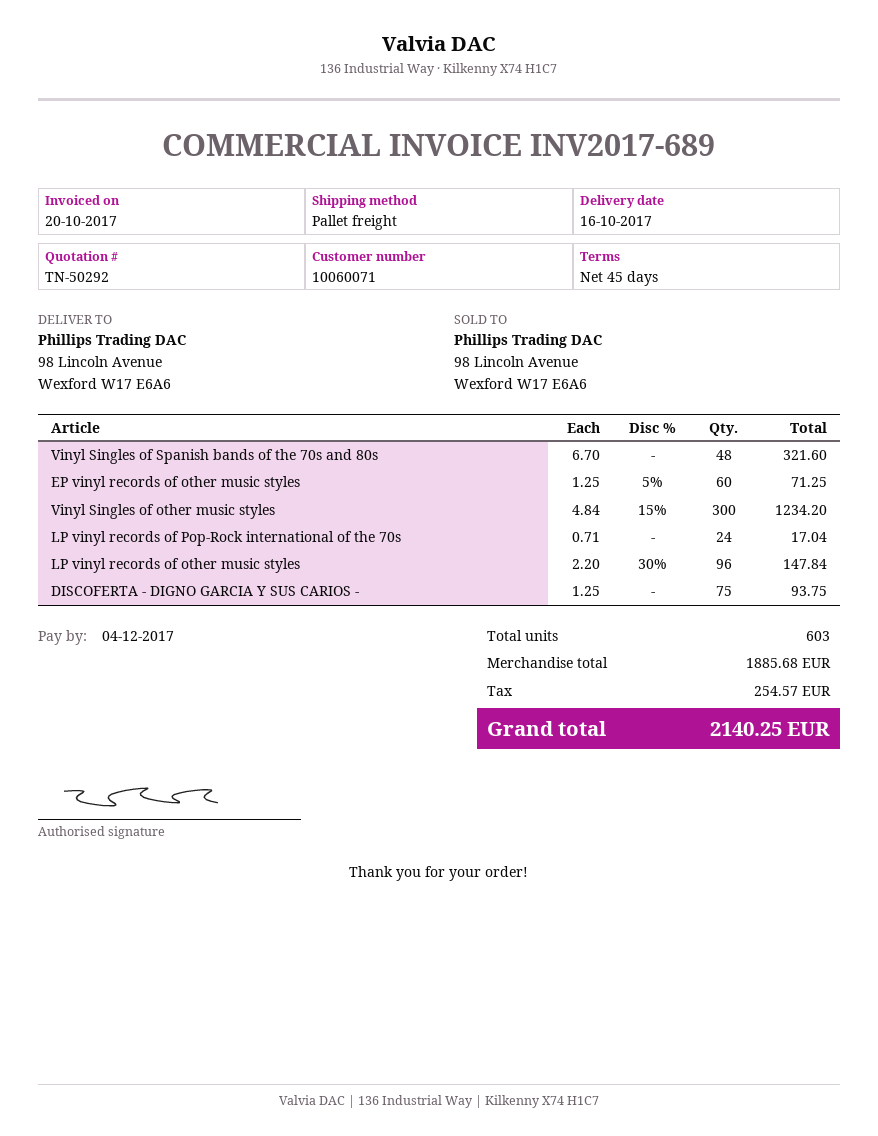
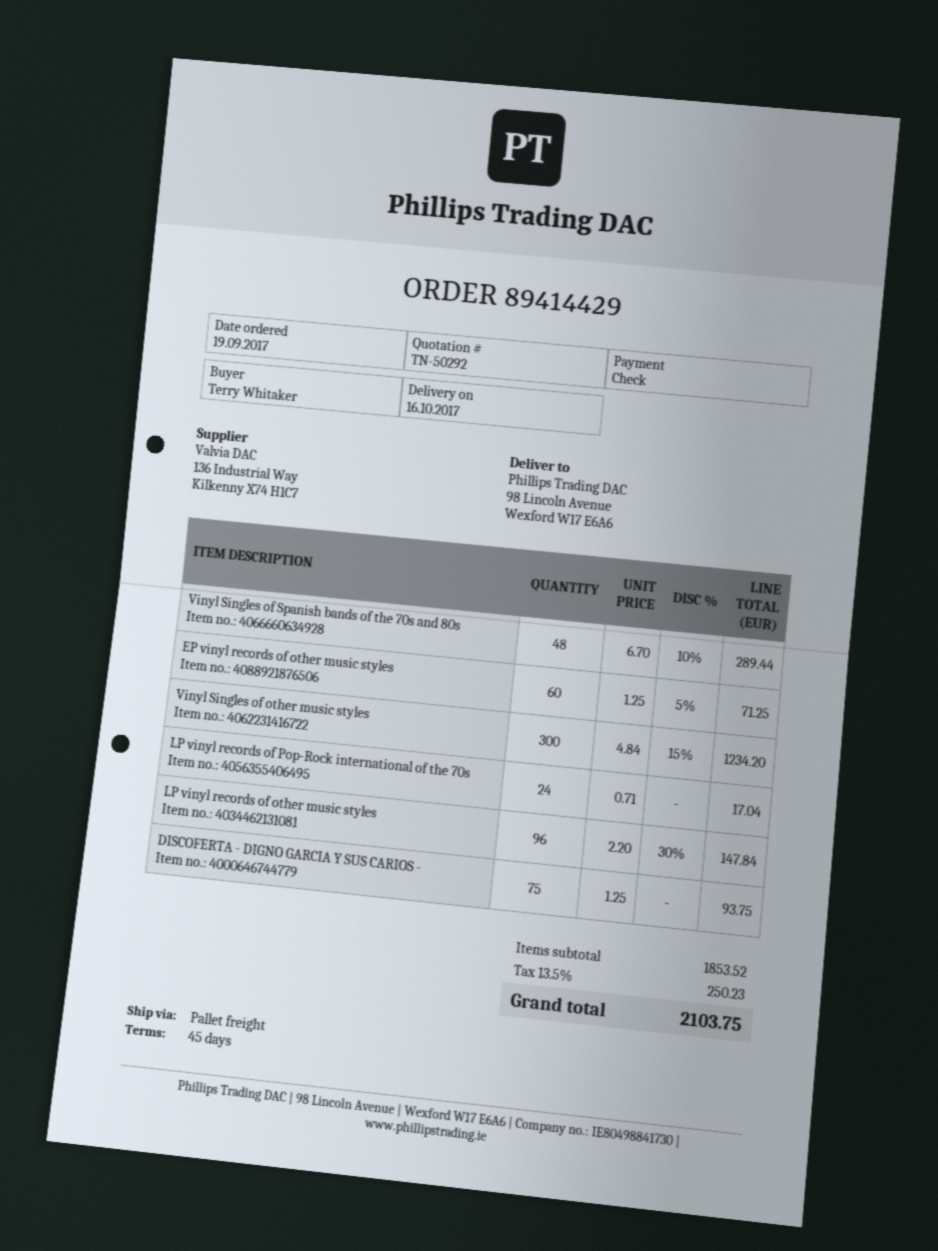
Vinyl Singles of Spanish bands of the 70s and 80s: 48 x 6.70 = 321.60 -> 48 x 6.70 - 10% = 289.44
subtotal: 1885.68 -> 1853.52
tax: 254.57 -> 250.23
total: 2140.25 -> 2103.75

